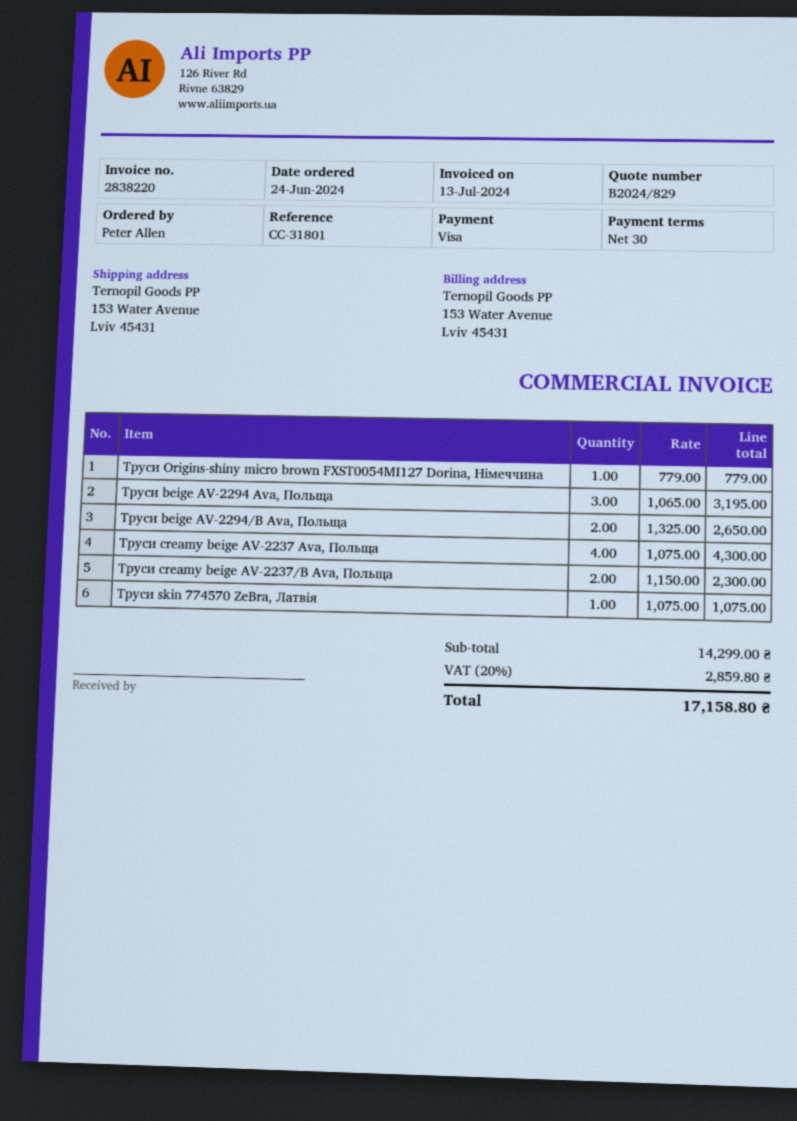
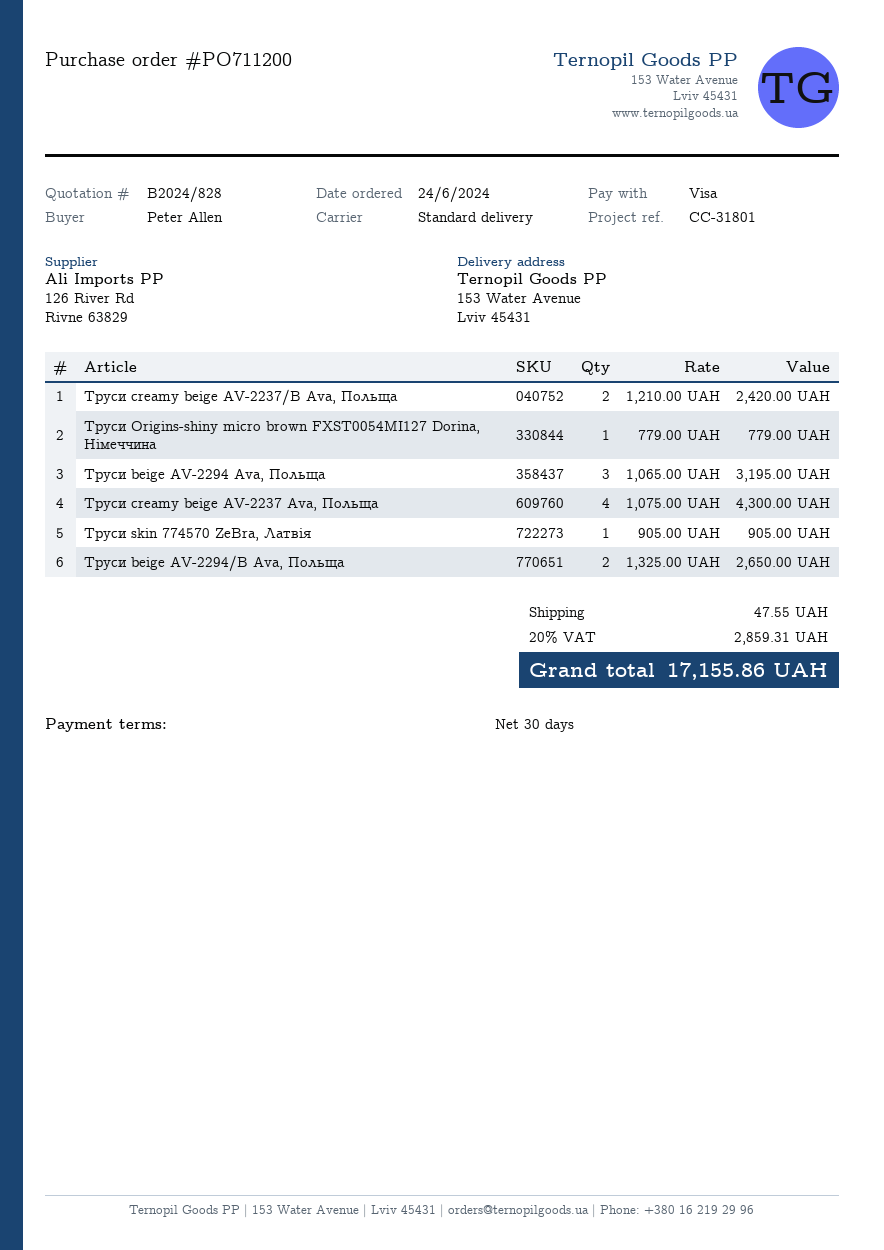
quote number: B2024/829 -> B2024/828
Труси creamy beige AV-2237/B Ava, Польща: 2 x 1150.00 = 2300.00 -> 2 x 1210.00 = 2420.00
Труси skin 774570 ZeBra, Латвія: 1 x 1075.00 = 1075.00 -> 1 x 905.00 = 905.00
shipping: none -> 47.55
tax: 20% = 2859.80 -> 20% = 2859.31
total: 17158.80 -> 17155.86

